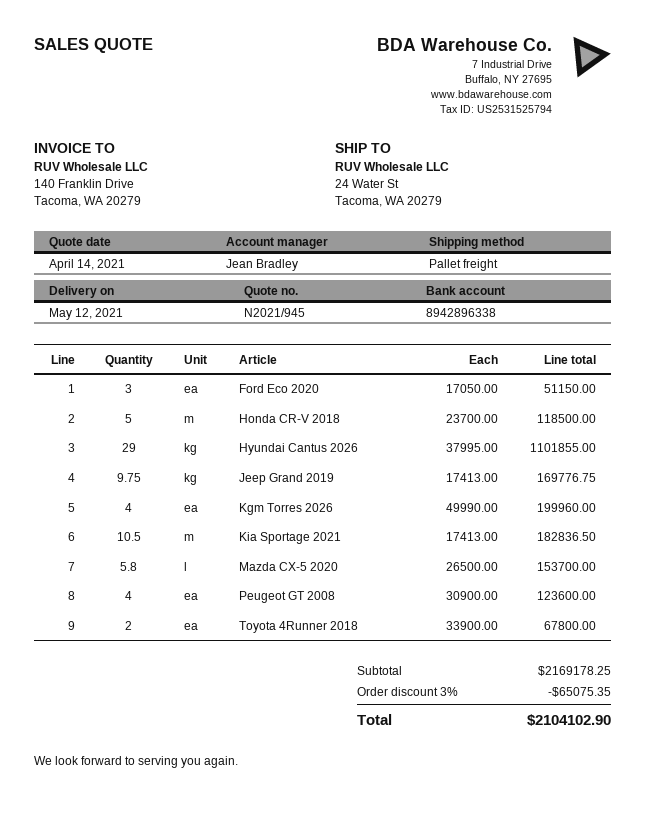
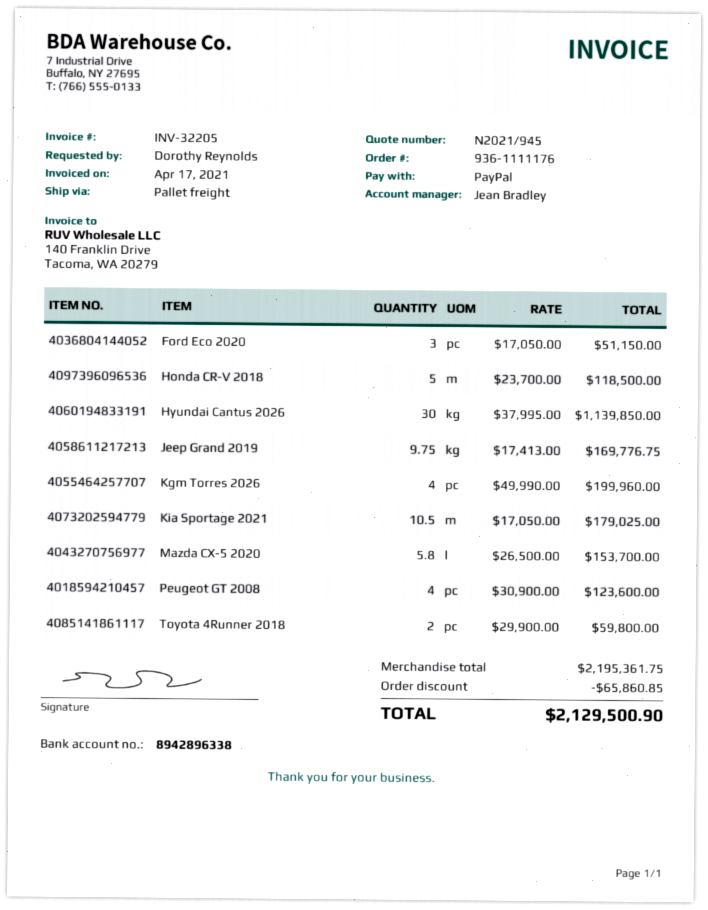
Hyundai Cantus 2026: 29 x 37995.00 = 1101855.00 -> 30 x 37995.00 = 1139850.00
Kia Sportage 2021: 10.5 x 17413.00 = 182836.50 -> 10.5 x 17050.00 = 179025.00
Toyota 4Runner 2018: 2 x 33900.00 = 67800.00 -> 2 x 29900.00 = 59800.00
subtotal: 2169178.25 -> 2195361.75
discount: 65075.35 -> 65860.85
total: 2104102.90 -> 2129500.90

